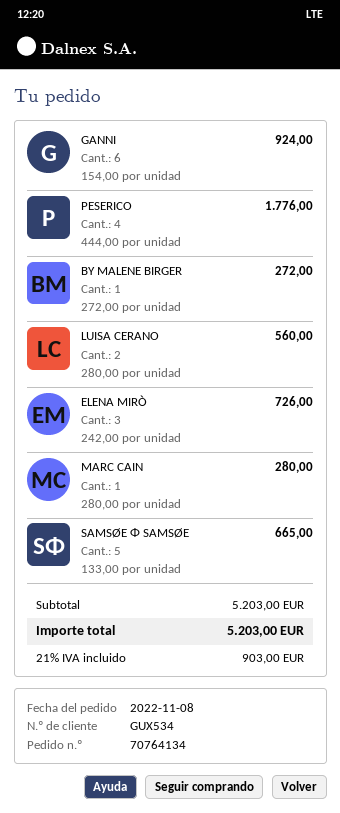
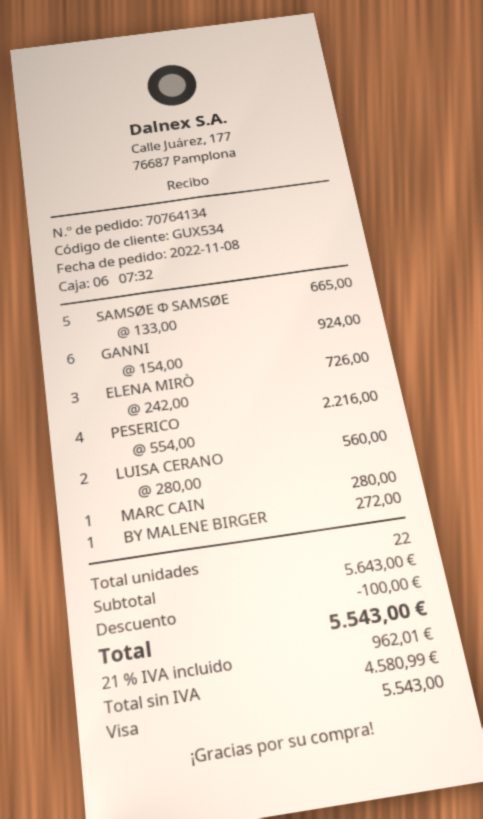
PESERICO: 4 x 444.00 = 1776.00 -> 4 x 554.00 = 2216.00
subtotal: 5203.00 -> 5643.00
discount: none -> 100.00
tax: 21% = 903.00 -> 21% = 962.01
total: 5203.00 -> 5543.00

